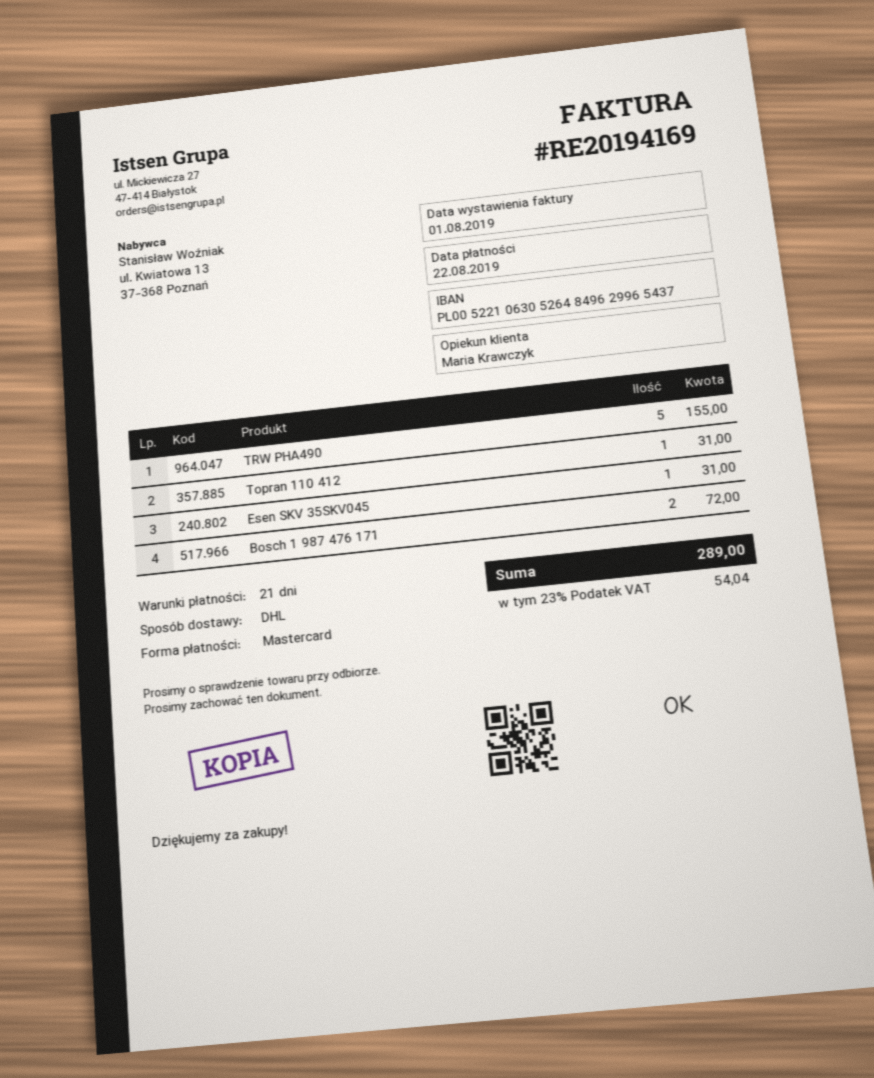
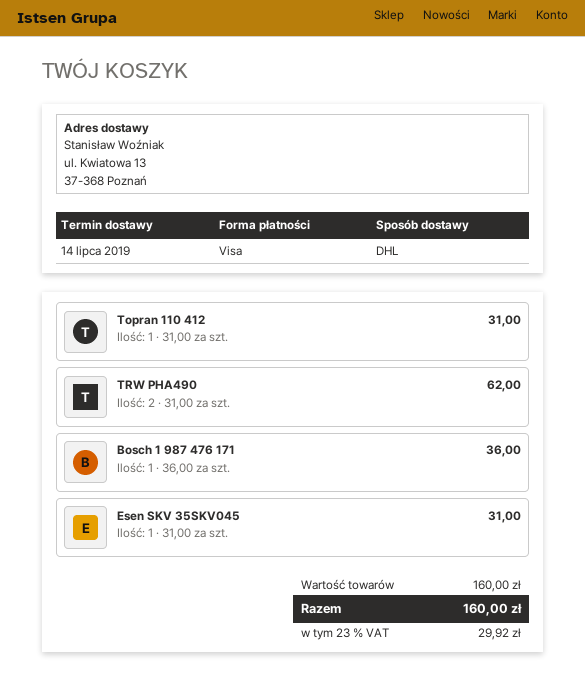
payment method: Mastercard -> Visa
TRW PHA490: 5 for 155.00 -> 2 for 62.00
Bosch 1 987 476 171: 2 for 72.00 -> 1 for 36.00
tax: 23% = 54.04 -> 23% = 29.92
total: 289.00 -> 160.00

